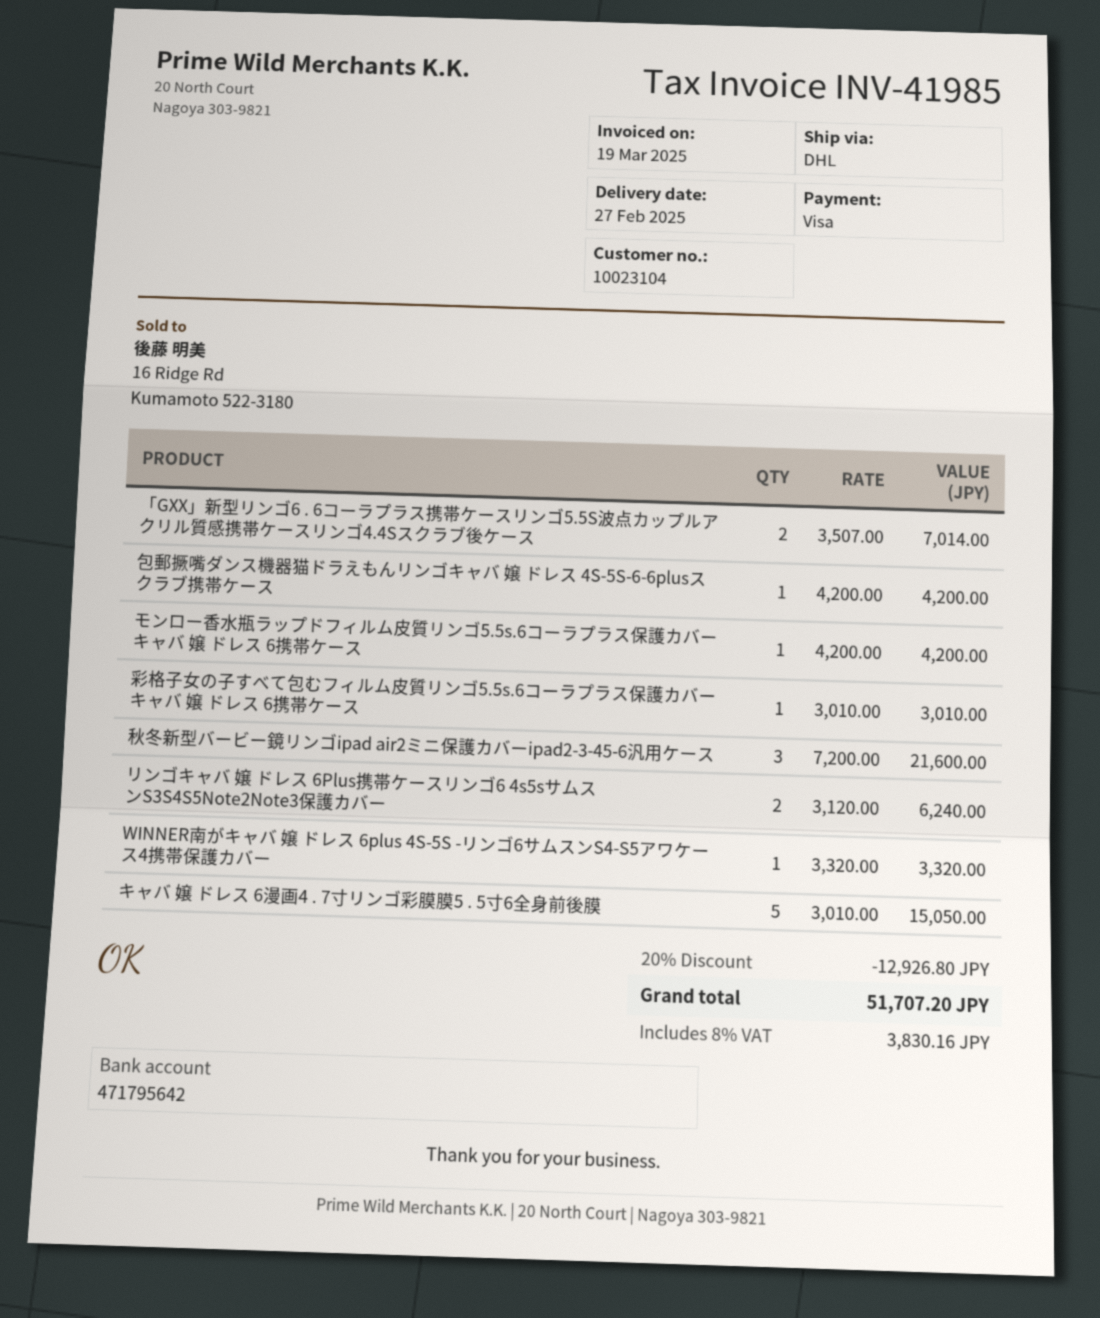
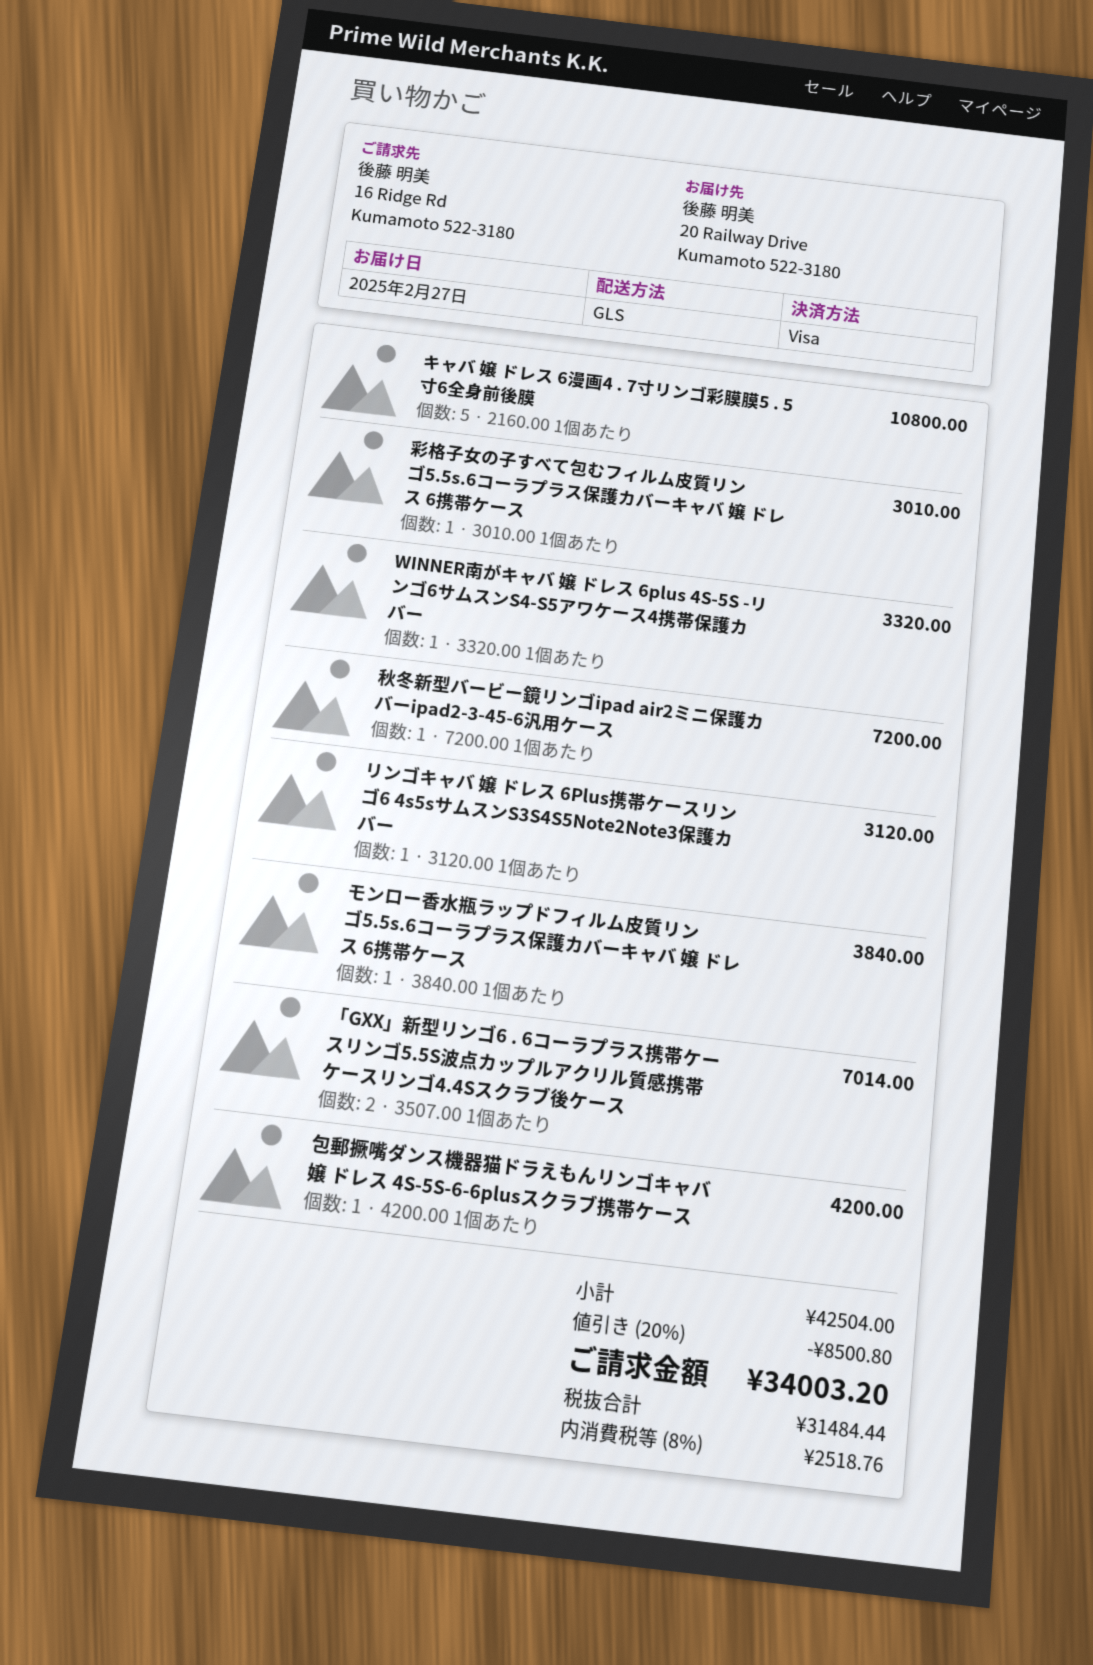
shipping method: DHL -> GLS
モンロー香水瓶ラップドフィルム皮質リンゴ5.5s.6コーラプラス保護カバーキャバ 嬢 ドレス 6携帯ケース: 1 x 4200.00 = 4200.00 -> 1 x 3840.00 = 3840.00
秋冬新型バービー鏡リンゴipad air2ミニ保護カバーipad2-3-45-6汎用ケース: 3 x 7200.00 = 21600.00 -> 1 x 7200.00 = 7200.00
リンゴキャバ 嬢 ドレス 6Plus携帯ケースリンゴ6 4s5sサムスンS3S4S5Note2Note3保護カバー: 2 x 3120.00 = 6240.00 -> 1 x 3120.00 = 3120.00
キャバ 嬢 ドレス 6漫画4 . 7寸リンゴ彩膜膜5 . 5寸6全身前後膜: 5 x 3010.00 = 15050.00 -> 5 x 2160.00 = 10800.00
discount: 20% = 12926.80 -> 20% = 8500.80
tax: 8% = 3830.16 -> 8% = 2518.76
total: 51707.20 -> 34003.20

